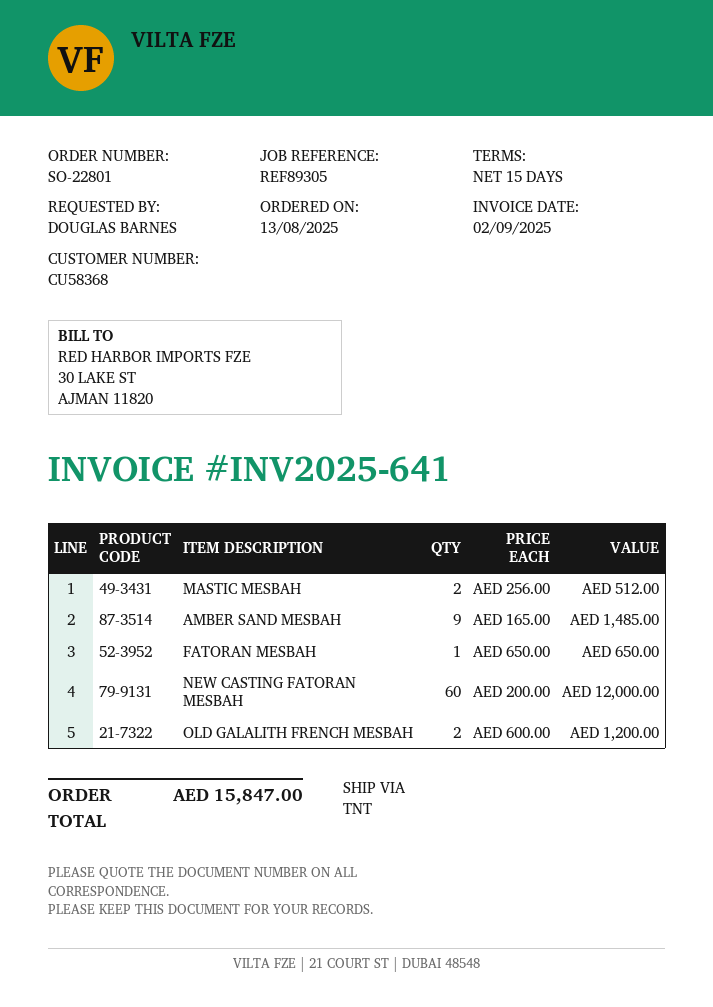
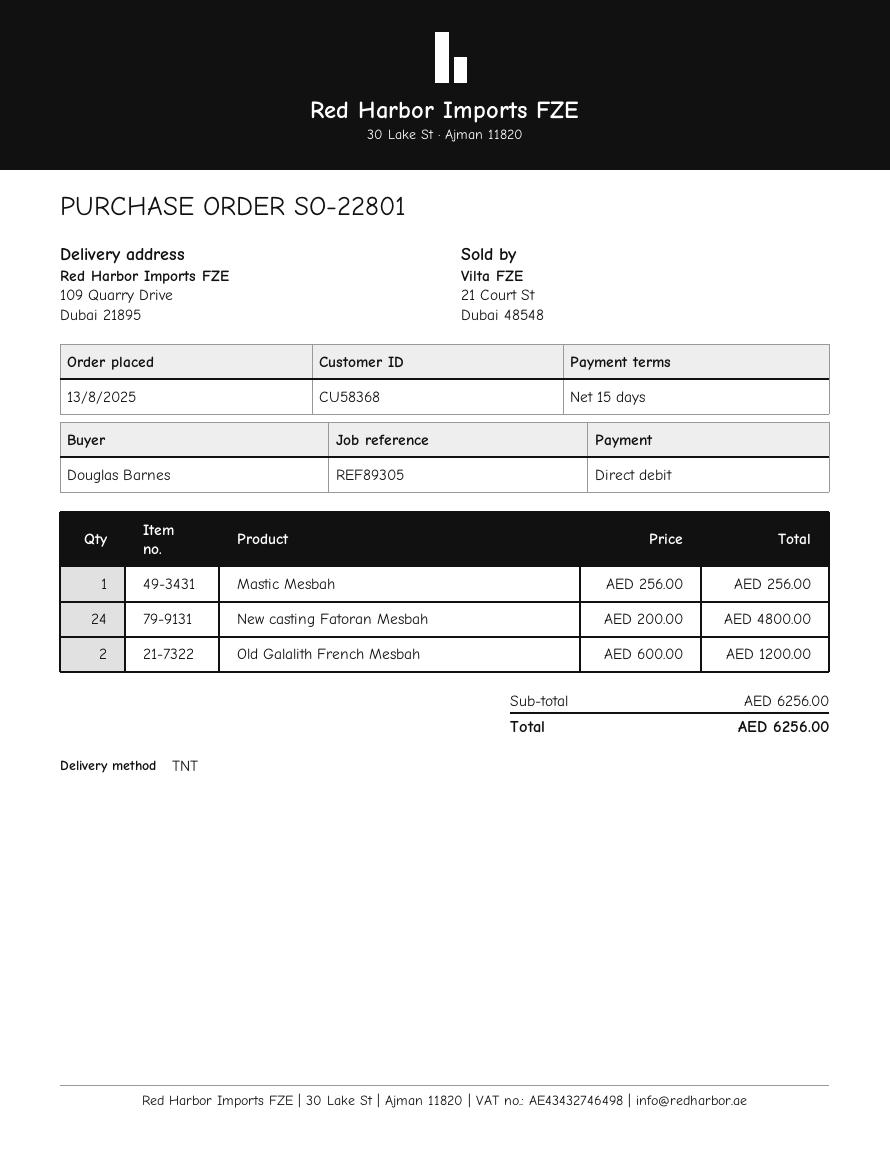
MASTIC MESBAH: 2 x 256.00 = 512.00 -> 1 x 256.00 = 256.00
AMBER SAND MESBAH: 9 x 165.00 = 1485.00 -> none
FATORAN MESBAH: 1 x 650.00 = 650.00 -> none
NEW CASTING FATORAN MESBAH: 60 x 200.00 = 12000.00 -> 24 x 200.00 = 4800.00
total: 15847.00 -> 6256.00

